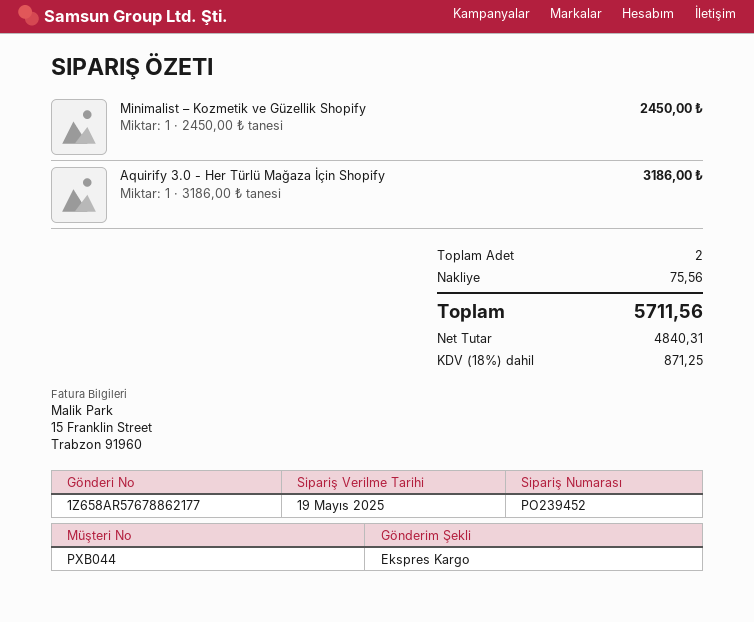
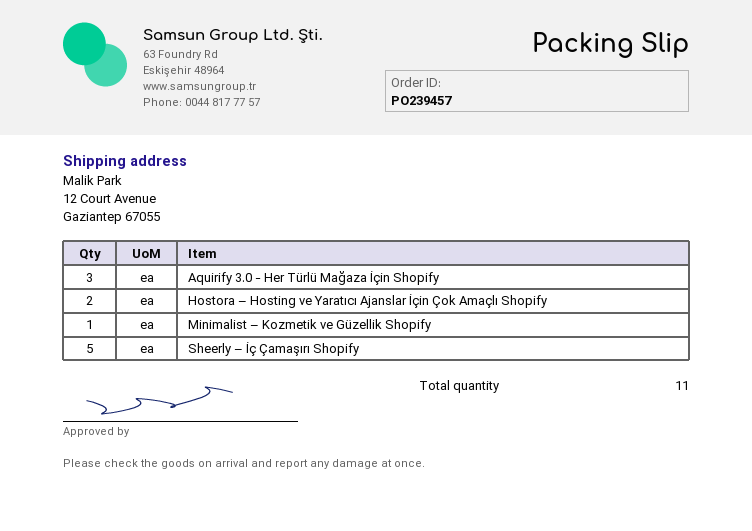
order number: PO239452 -> PO239457
Aquirify 3.0 - Her Türlü Mağaza İçin Shopify: 1 -> 3
Hostora – Hosting ve Yaratıcı Ajanslar İçin Çok Amaçlı Shopify: none -> 2
Sheerly – İç Çamaşırı Shopify: none -> 5
total quantity: 2 -> 11

